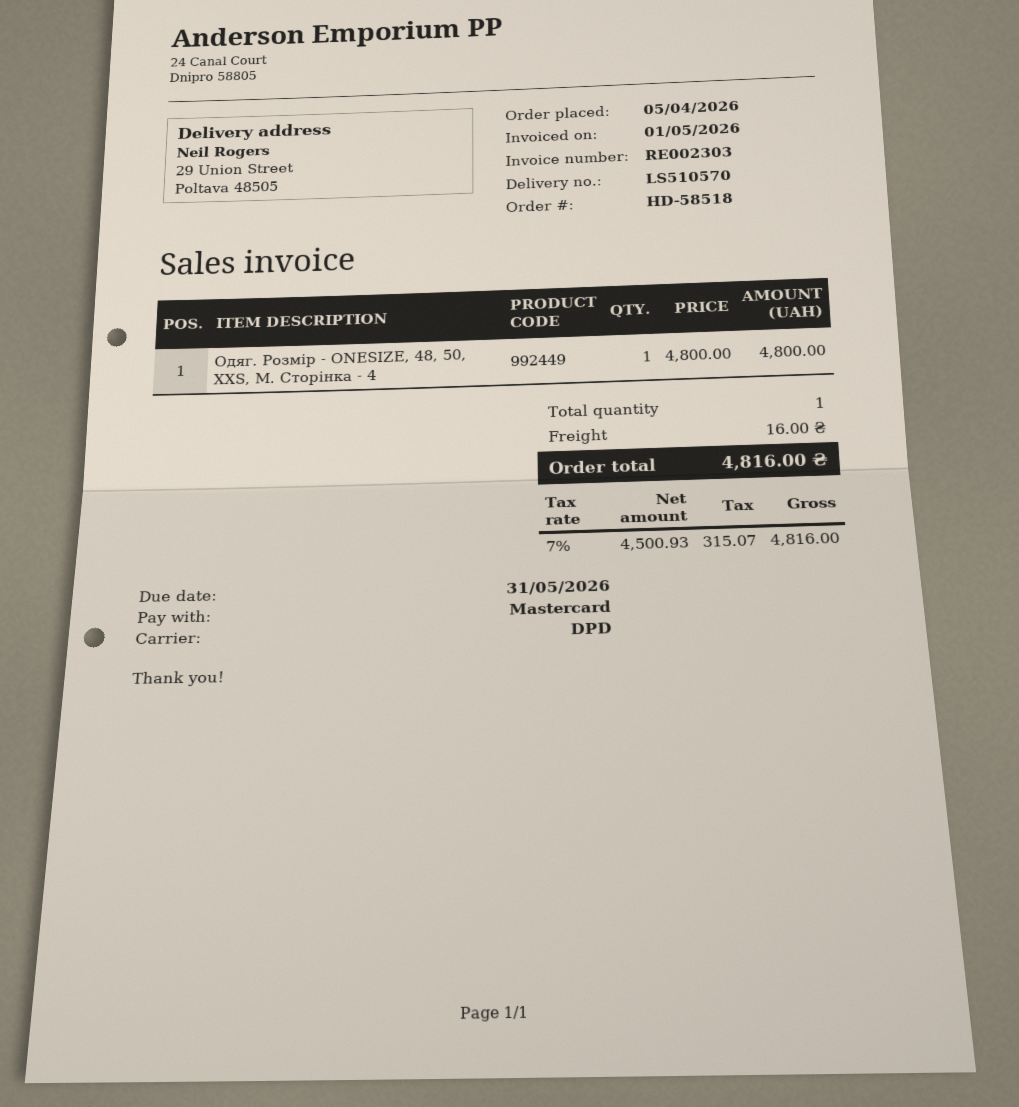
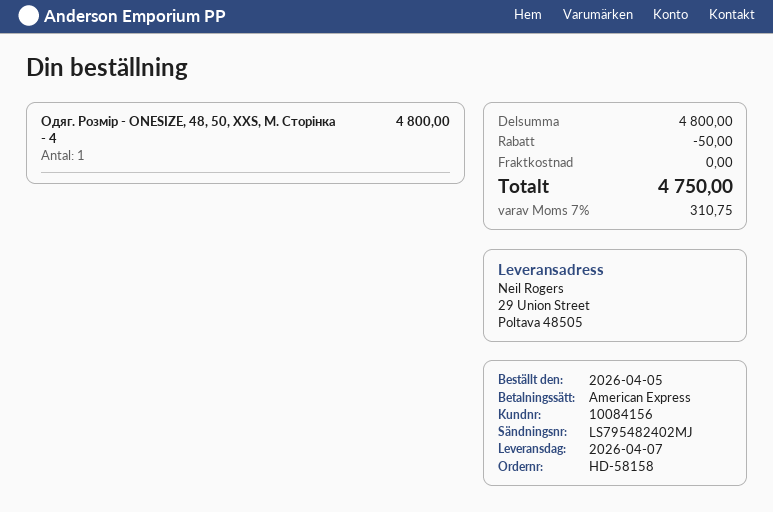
order number: HD-58518 -> HD-58158
payment method: Mastercard -> American Express
discount: none -> 50.00
shipping: 16.00 -> 0.00
tax: 7% = 315.07 -> 7% = 310.75
total: 4816.00 -> 4750.00

